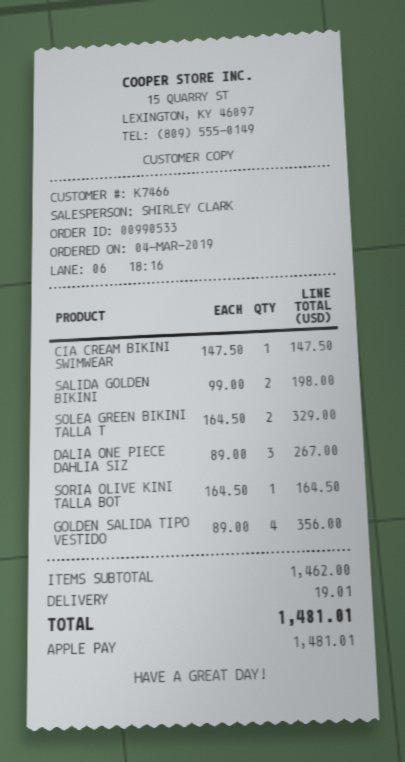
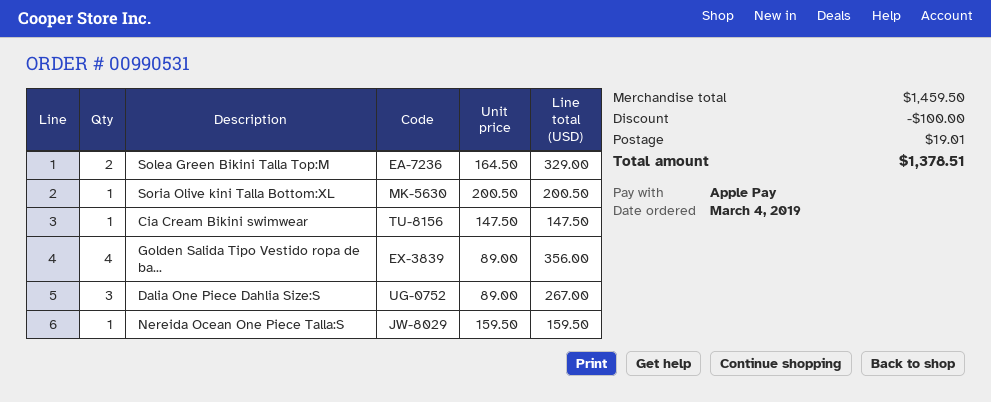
order number: 00990533 -> 00990531
SALIDA GOLDEN BIKINI: 2 x 99.00 = 198.00 -> none
SORIA OLIVE KINI TALLA BOT: 1 x 164.50 = 164.50 -> 1 x 200.50 = 200.50
Nereida Ocean One Piece Talla:S: none -> 1 x 159.50 = 159.50
subtotal: 1462.00 -> 1459.50
discount: none -> 100.00
total: 1481.01 -> 1378.51

